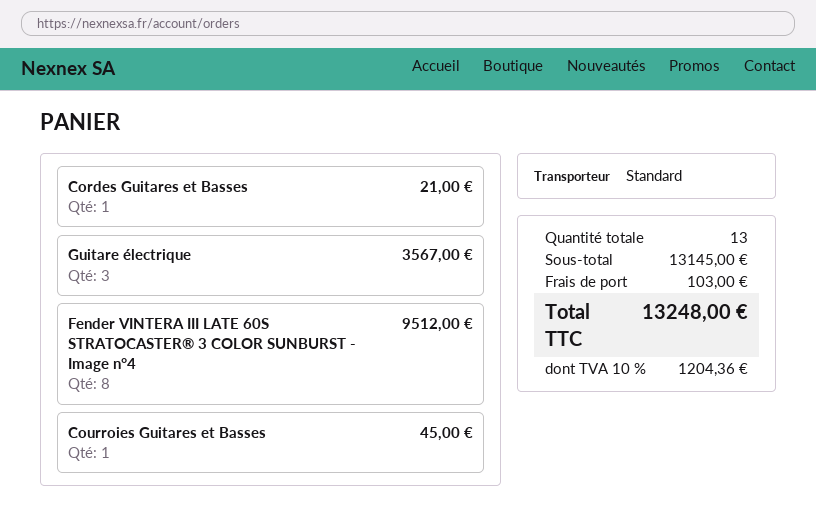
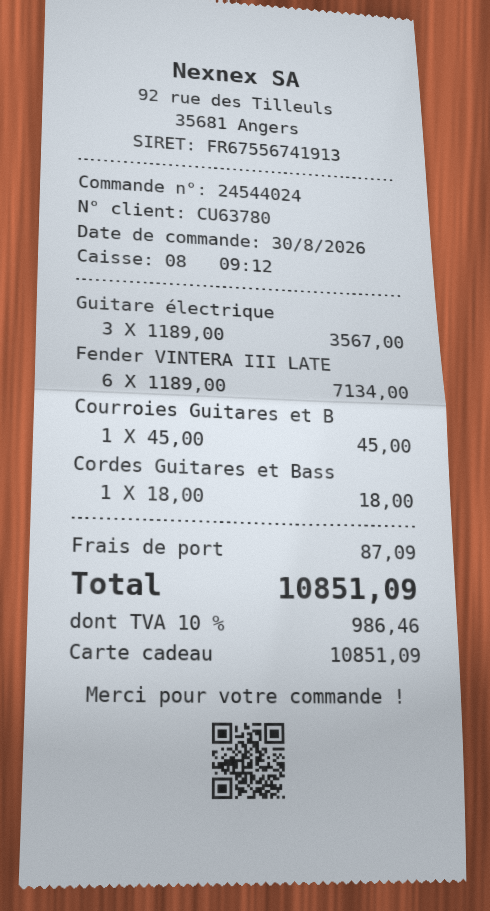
Cordes Guitares et Basses: 1 for 21.00 -> 1 for 18.00
Fender VINTERA III LATE 60S STRATOCASTER® 3 COLOR SUNBURST - Image n°4: 8 for 9512.00 -> 6 for 7134.00
shipping: 103.00 -> 87.09
tax: 10% = 1204.36 -> 10% = 986.46
total: 13248.00 -> 10851.09

